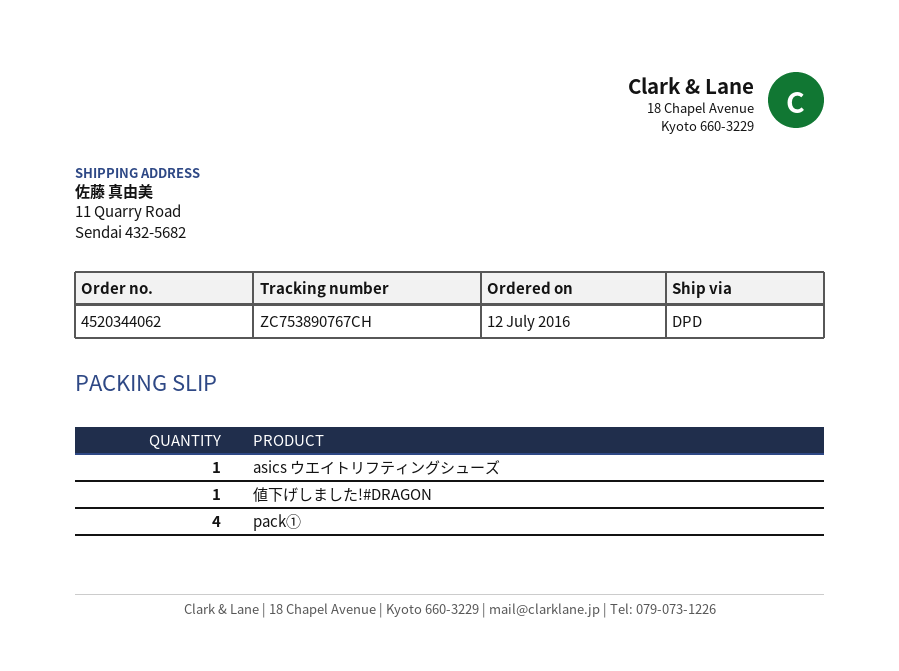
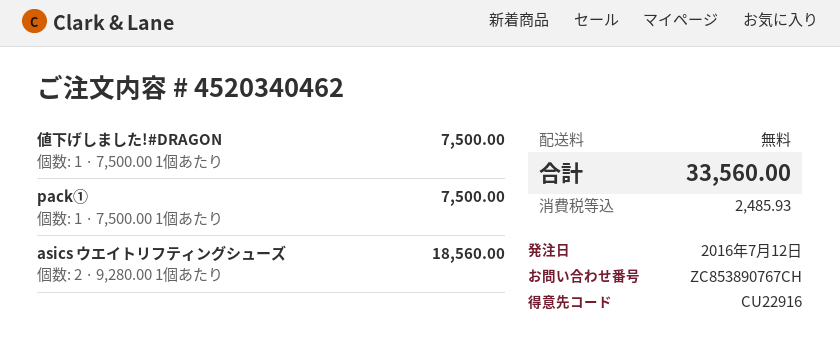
order number: 4520344062 -> 4520340462
tracking number: ZC753890767CH -> ZC853890767CH
asics ウエイトリフティングシューズ: 1 -> 2
pack①: 4 -> 1

